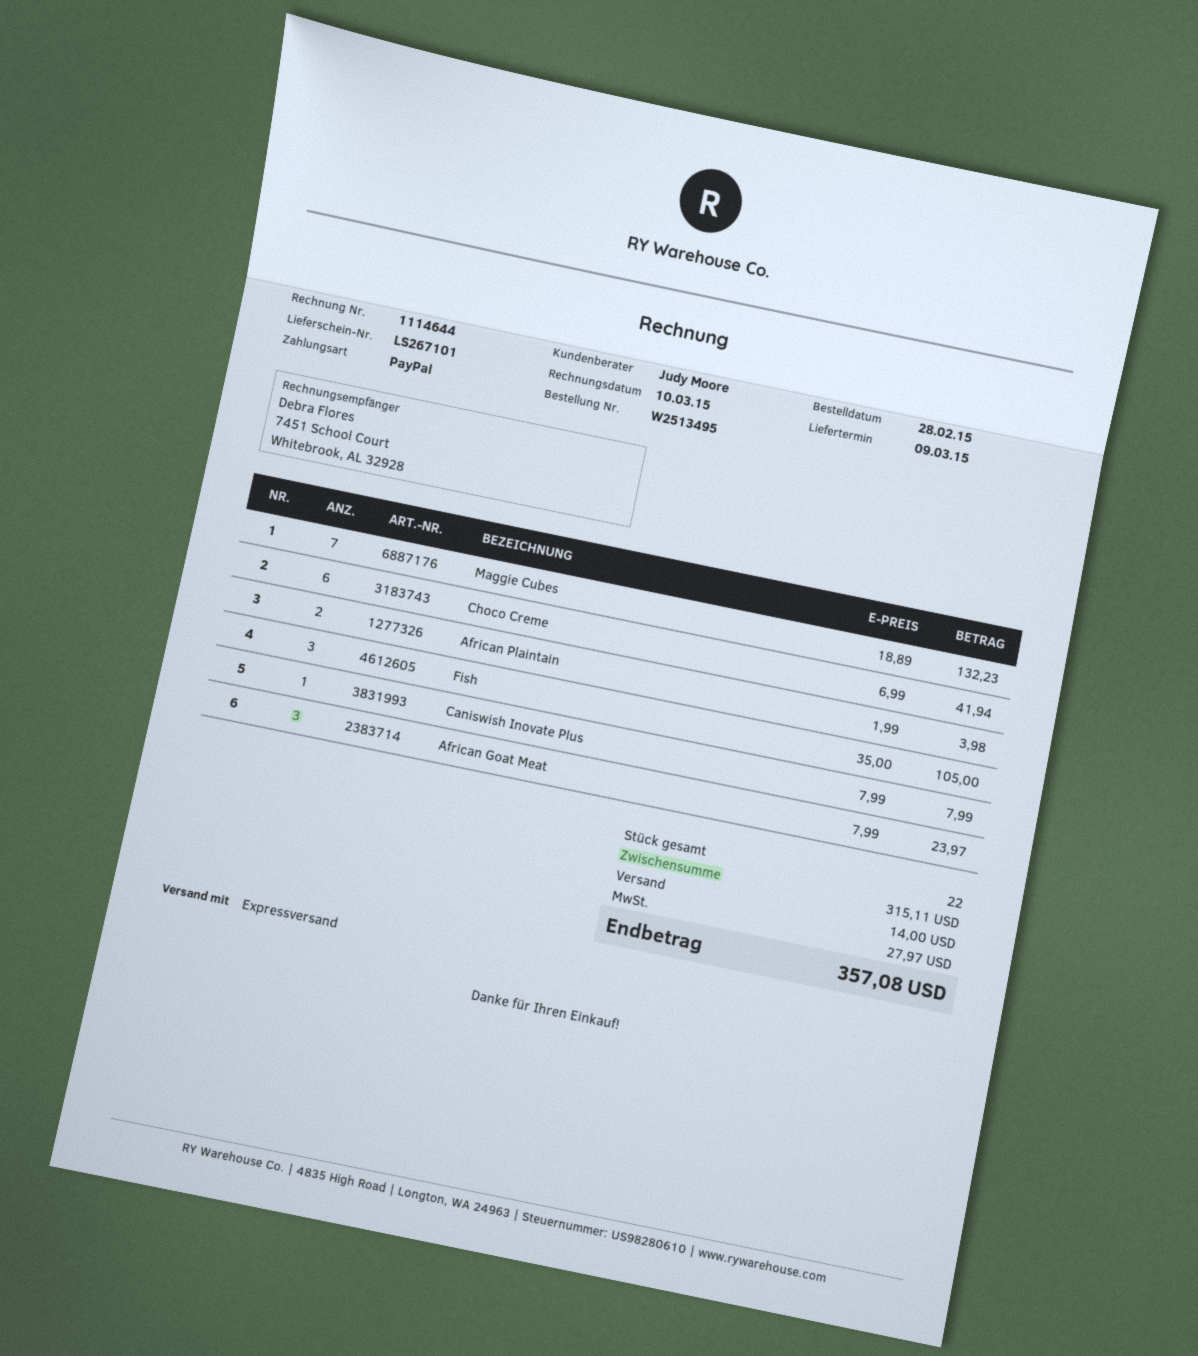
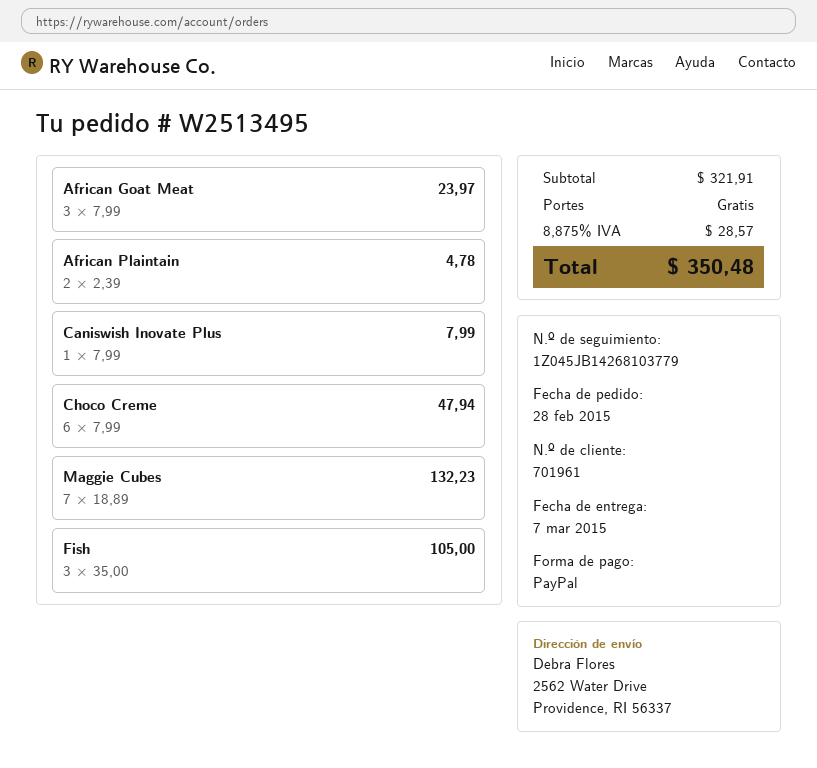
delivery date: 2015-03-09 -> 2015-03-07
Choco Creme: 6 x 6.99 = 41.94 -> 6 x 7.99 = 47.94
African Plaintain: 2 x 1.99 = 3.98 -> 2 x 2.39 = 4.78
subtotal: 315.11 -> 321.91
shipping: 14.00 -> 0.00
tax: 27.97 -> 28.57
total: 357.08 -> 350.48

